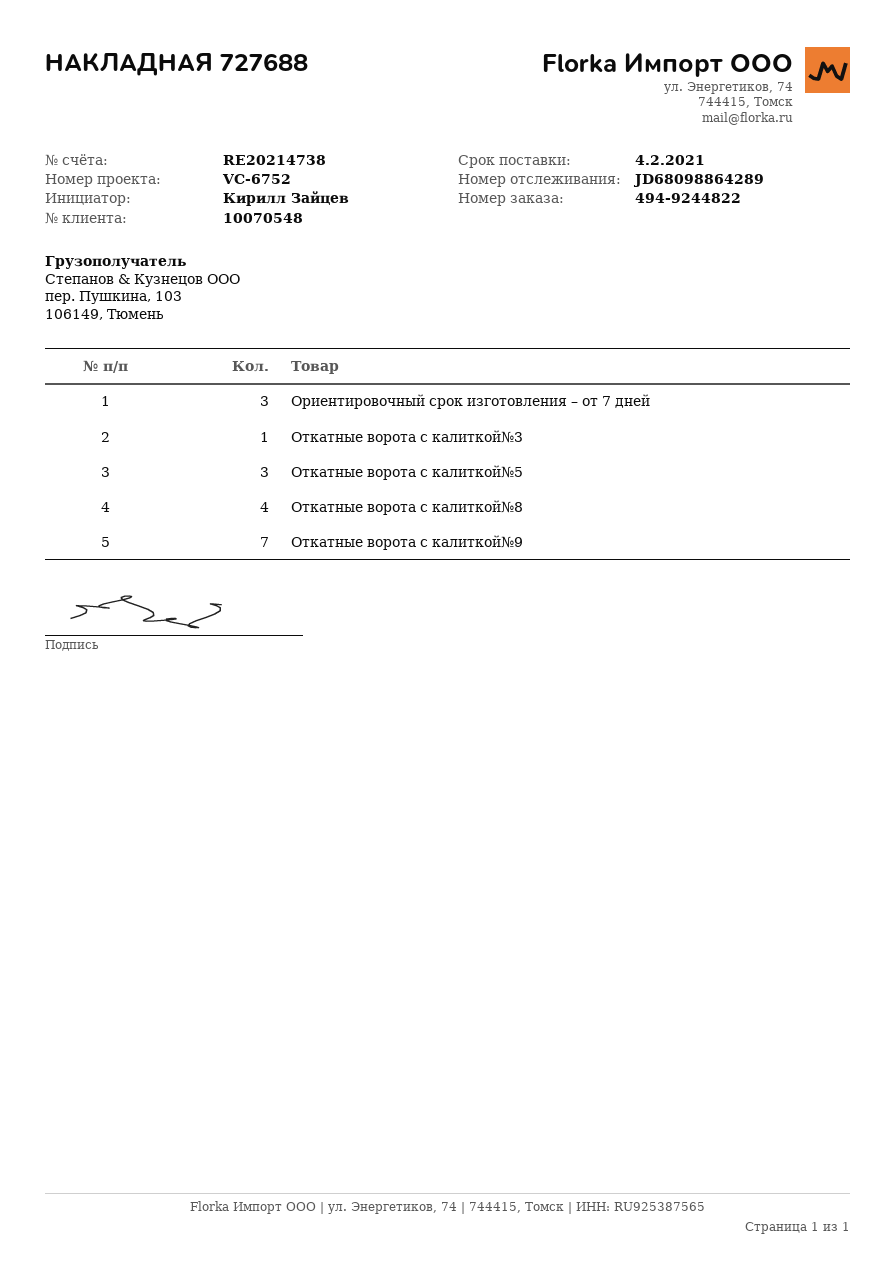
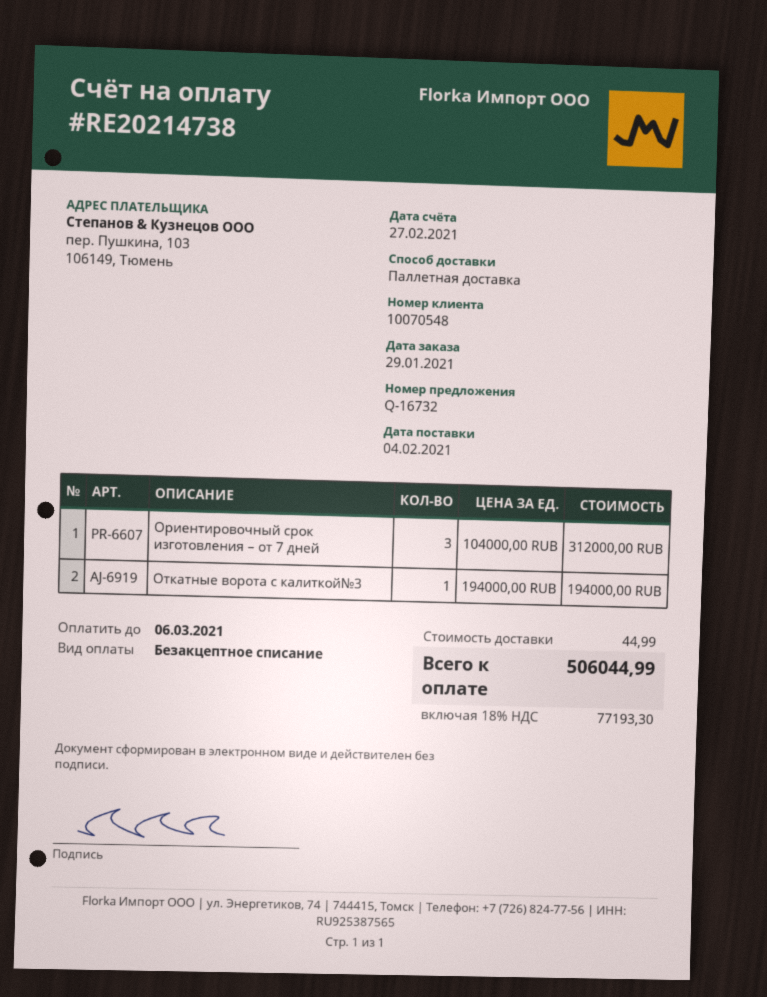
Откатные ворота с калиткой№5: 3 -> none
Откатные ворота с калиткой№8: 4 -> none
Откатные ворота с калиткой№9: 7 -> none

